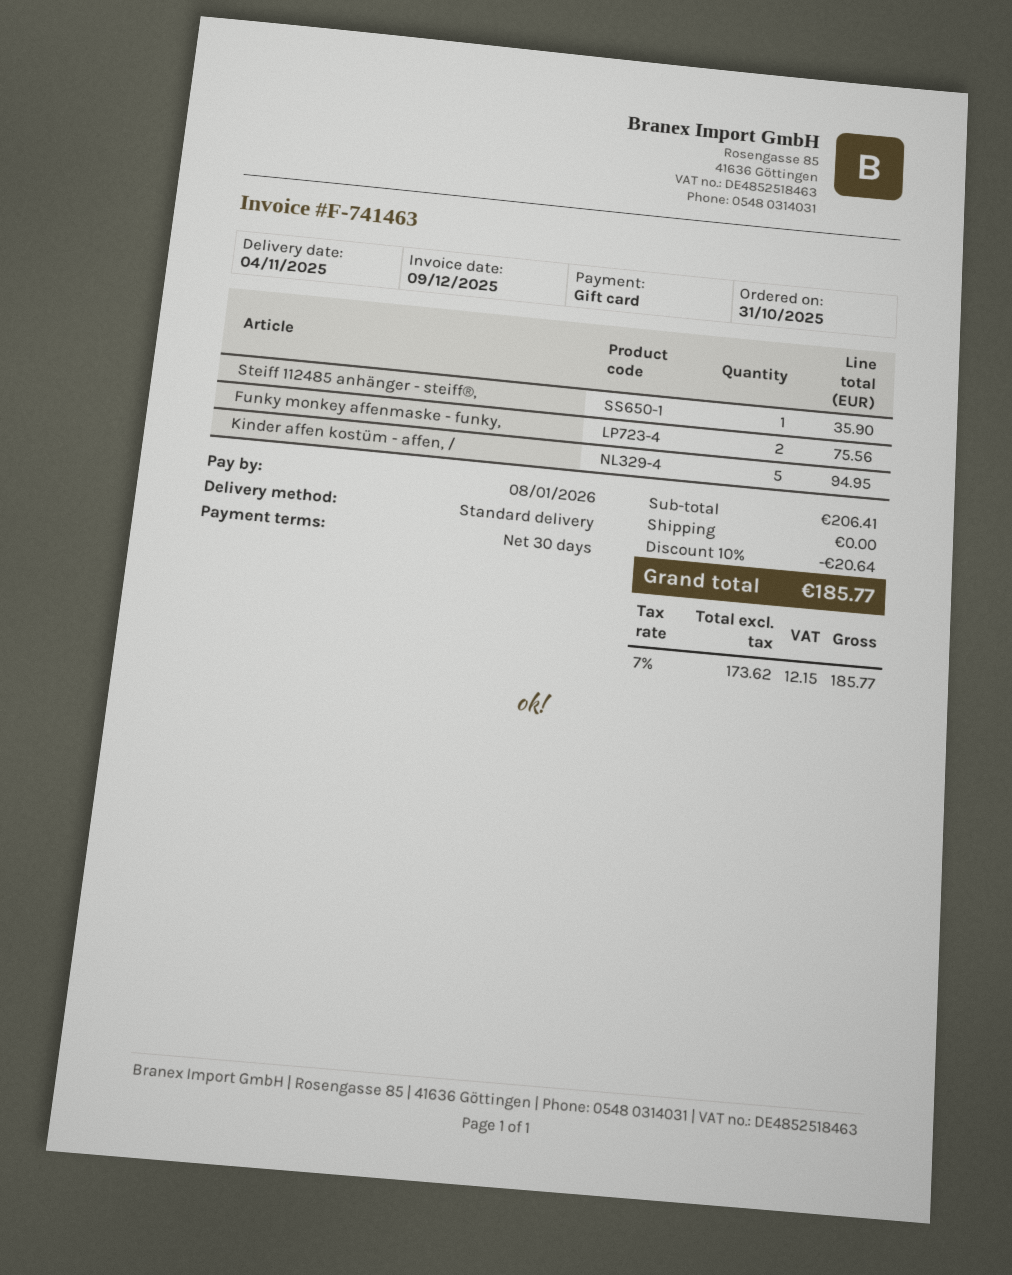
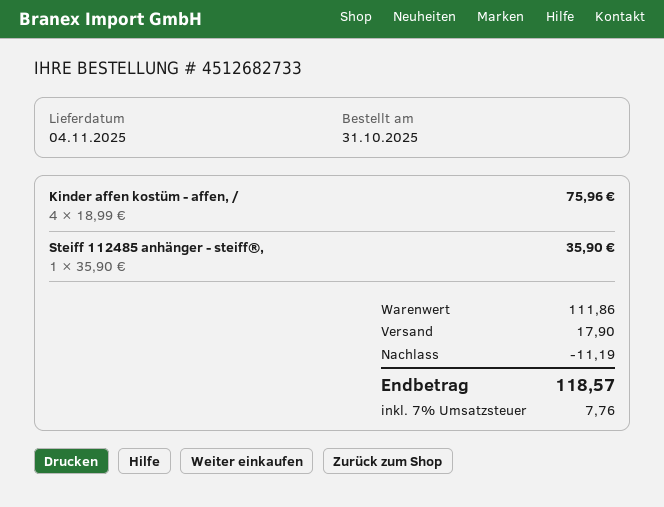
Funky monkey affenmaske - funky,: 2 for 75.56 -> none
Kinder affen kostüm - affen, /: 5 for 94.95 -> 4 for 75.96
subtotal: 206.41 -> 111.86
discount: 20.64 -> 11.19
shipping: 0.00 -> 17.90
tax: 7% = 12.15 -> 7% = 7.76
total: 185.77 -> 118.57

